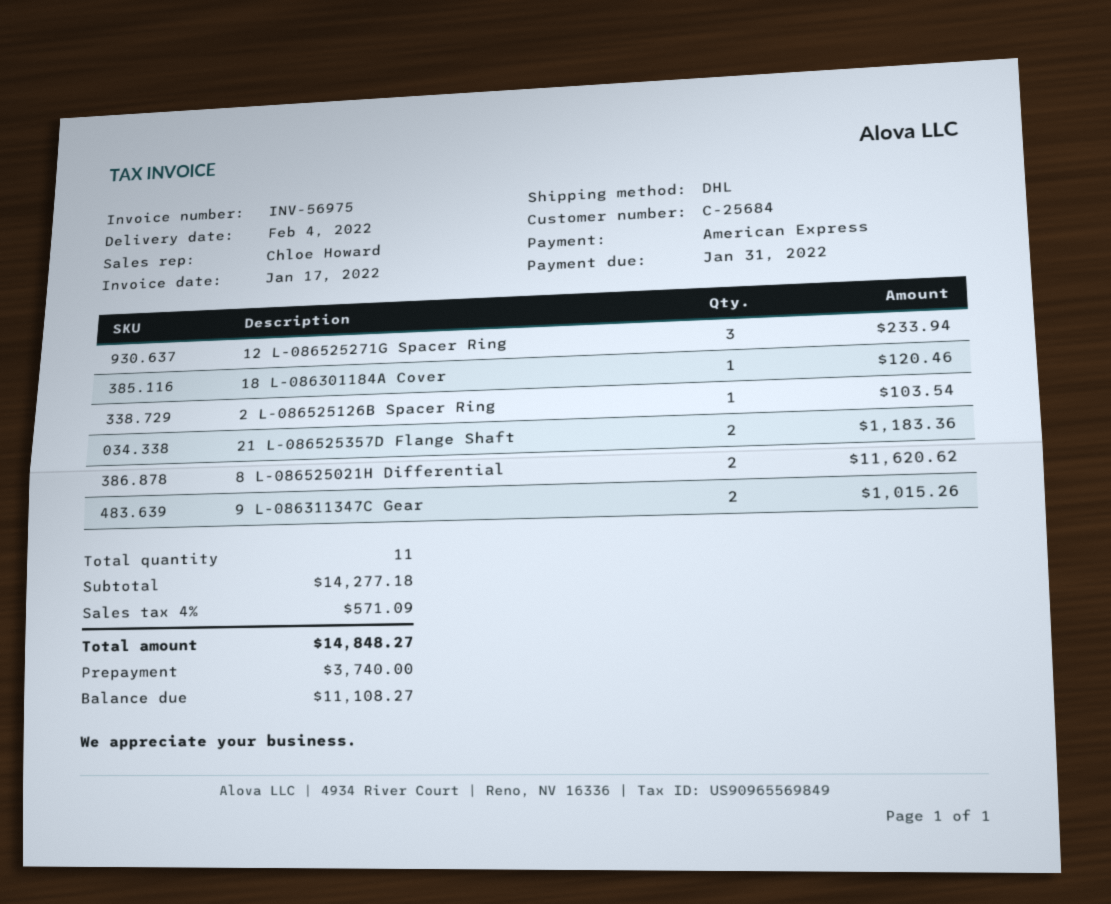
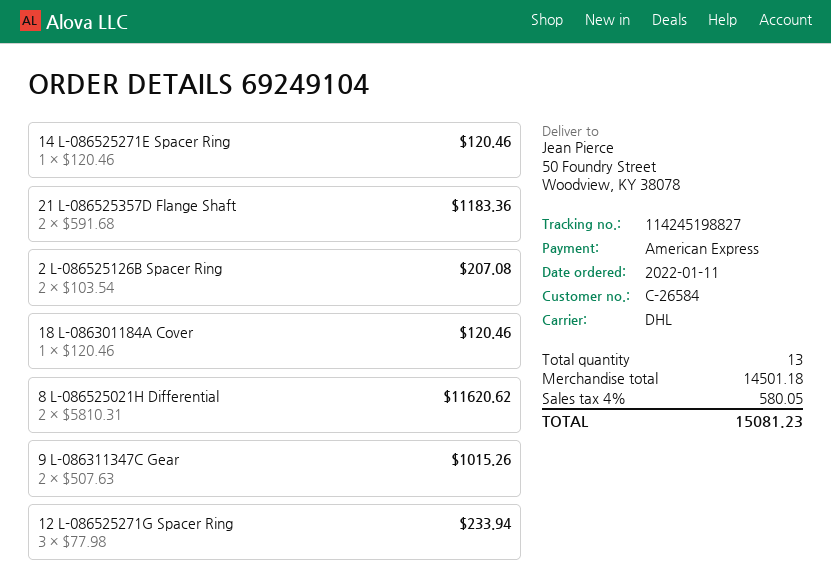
customer number: C-25684 -> C-26584
2 L-086525126B Spacer Ring: 1 for 103.54 -> 2 for 207.08
14 L-086525271E Spacer Ring: none -> 1 for 120.46
total quantity: 11 -> 13
subtotal: 14277.18 -> 14501.18
tax: 4% = 571.09 -> 4% = 580.05
total: 14848.27 -> 15081.23

